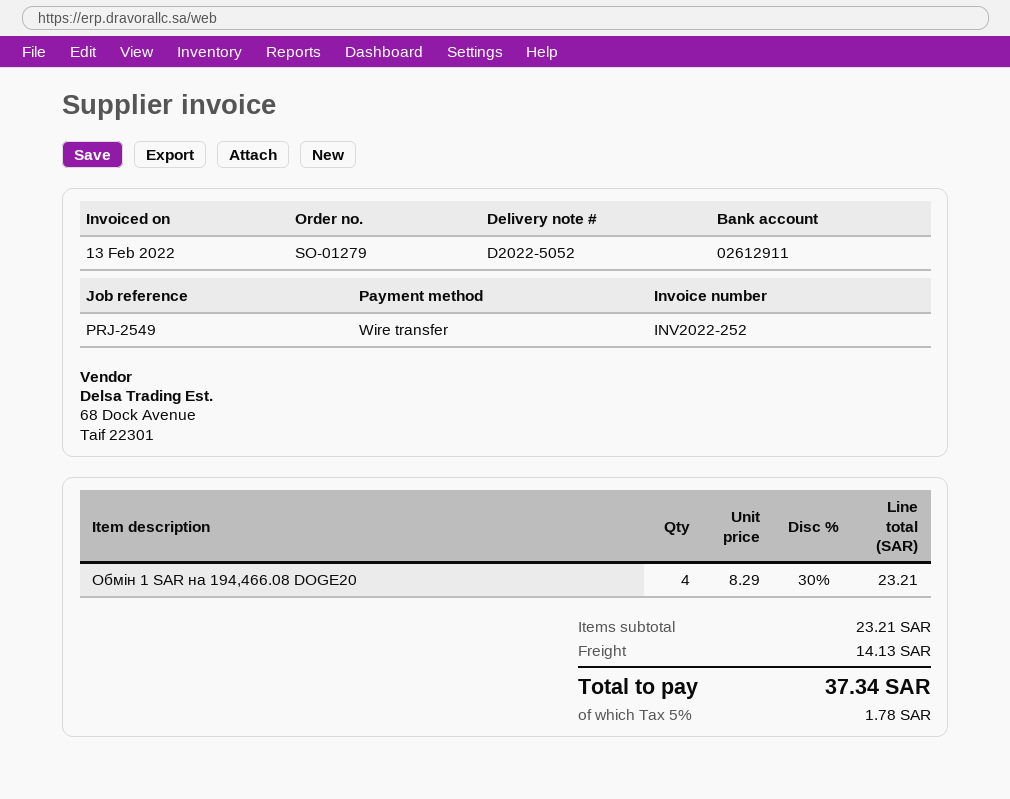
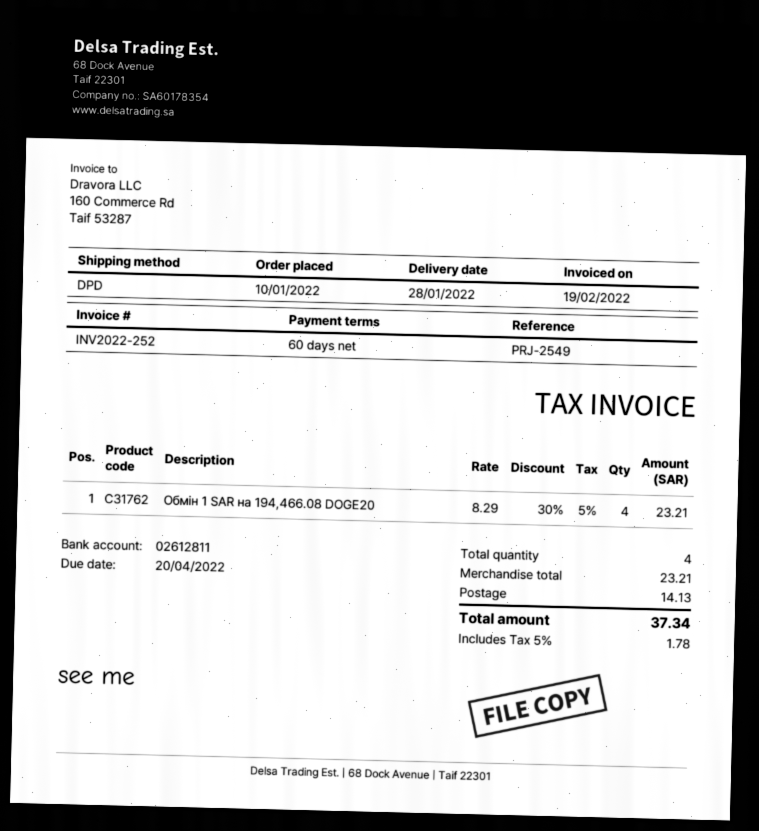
invoice date: 2022-02-13 -> 2022-02-19
bank account: 02612911 -> 02612811

